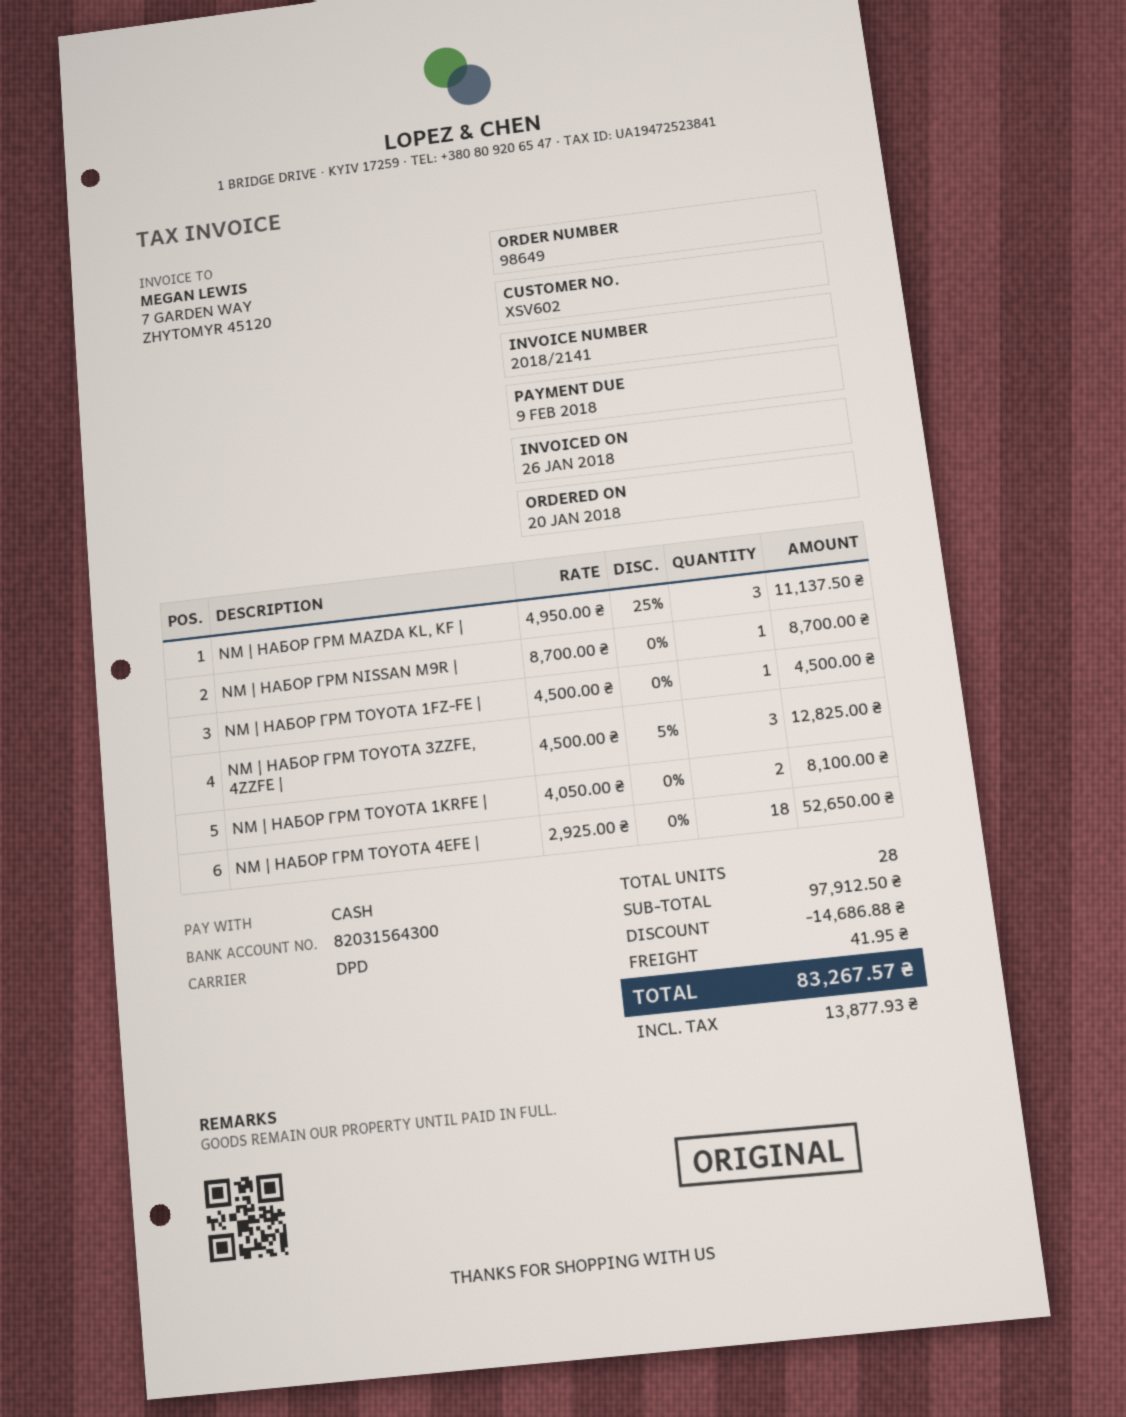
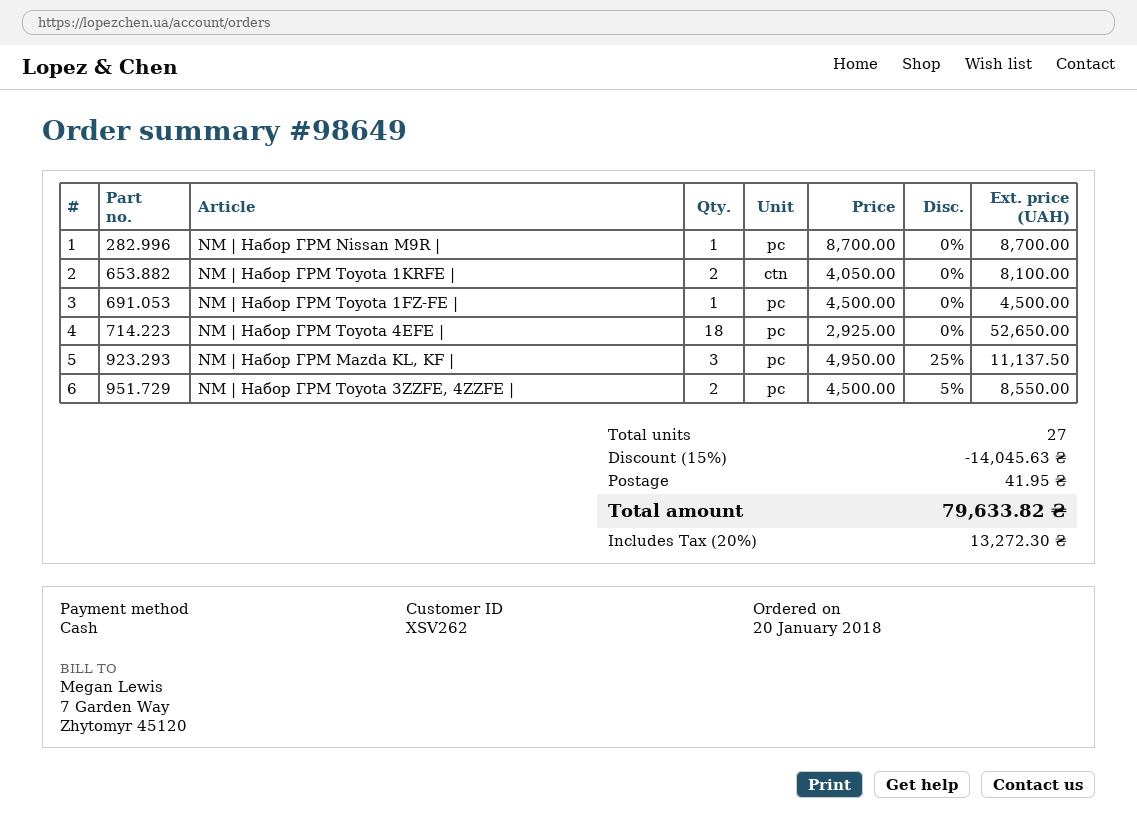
customer number: XSV602 -> XSV262
NM | НАБОР ГРМ TOYOTA 3ZZFE, 4ZZFE |: 3 x 4500.00 - 5% = 12825.00 -> 2 x 4500.00 - 5% = 8550.00
total quantity: 28 -> 27
discount: 14686.88 -> 14045.63
tax: 13877.93 -> 13272.30
total: 83267.57 -> 79633.82

